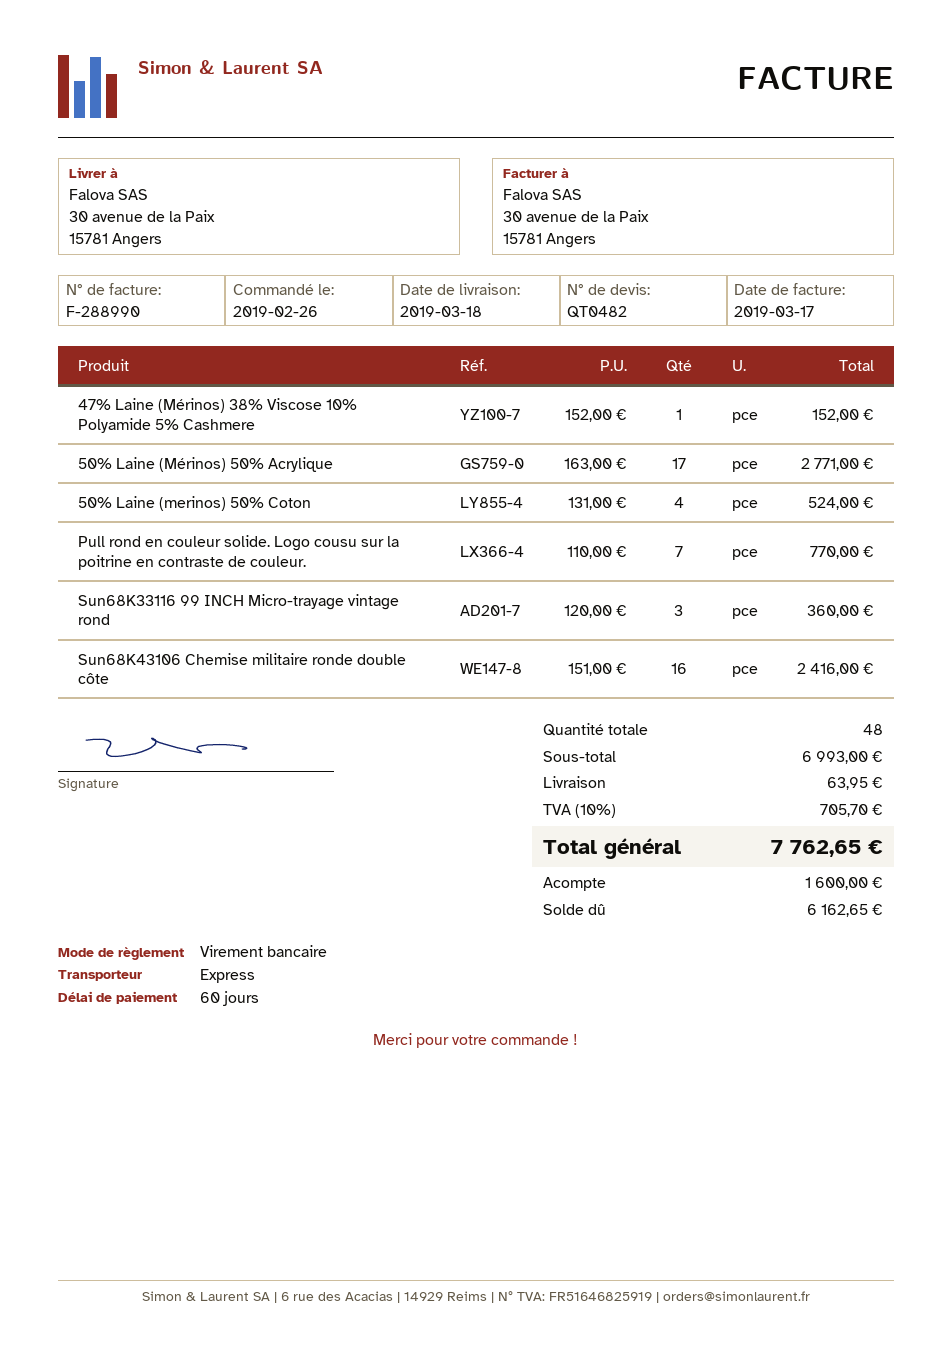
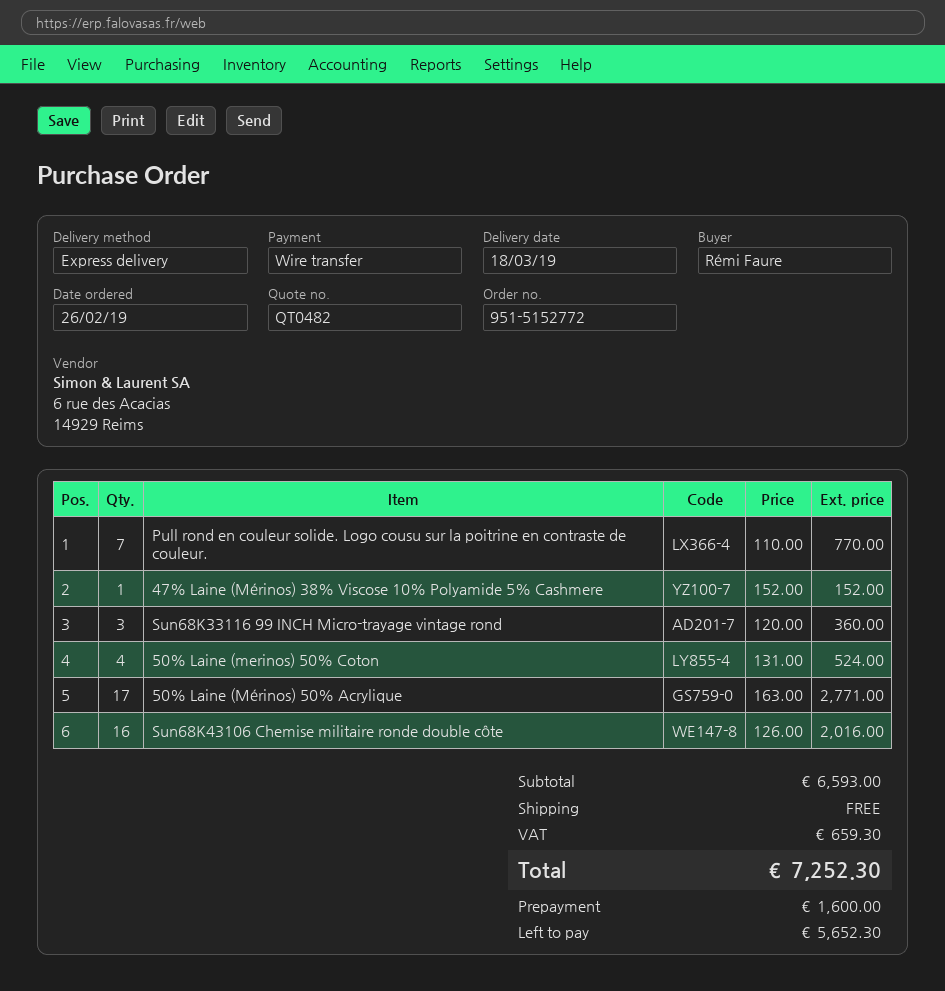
Sun68K43106 Chemise militaire ronde double côte: 16 x 151.00 = 2416.00 -> 16 x 126.00 = 2016.00
subtotal: 6993.00 -> 6593.00
shipping: 63.95 -> 0.00
tax: 705.70 -> 659.30
total: 7762.65 -> 7252.30
balance: 6162.65 -> 5652.30

